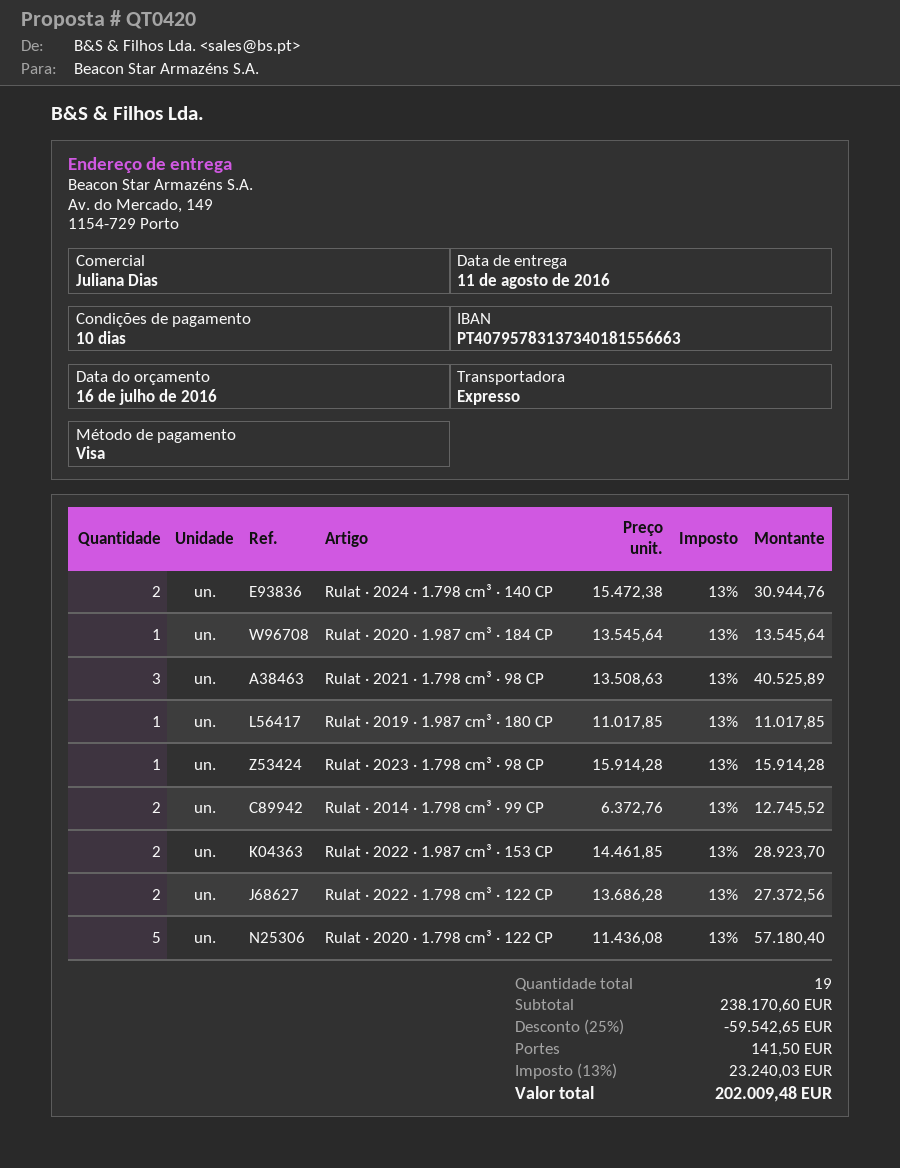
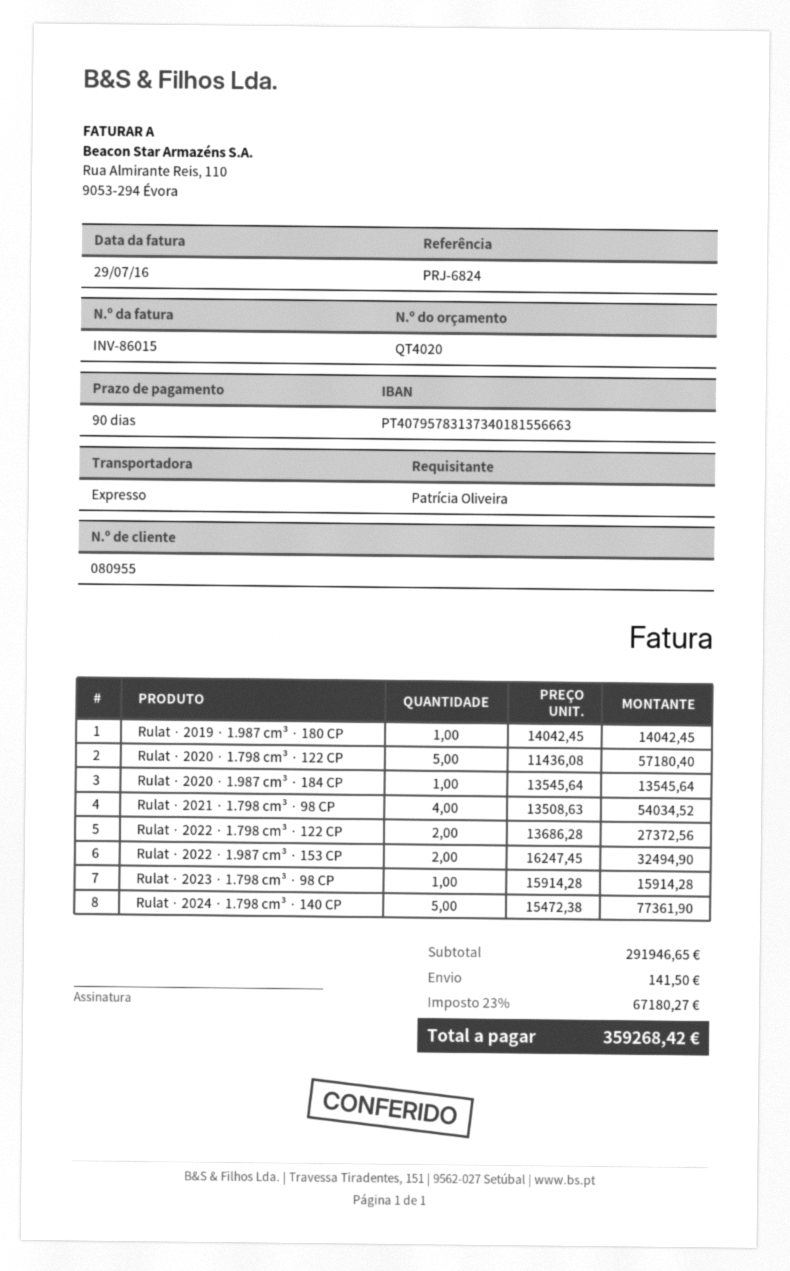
quote number: QT0420 -> QT4020
payment terms: 10 days -> 90 days
Rulat · 2024 · 1.798 cm³ · 140 CP: 2 x 15472.38 = 30944.76 -> 5 x 15472.38 = 77361.90
Rulat · 2021 · 1.798 cm³ · 98 CP: 3 x 13508.63 = 40525.89 -> 4 x 13508.63 = 54034.52
Rulat · 2019 · 1.987 cm³ · 180 CP: 1 x 11017.85 = 11017.85 -> 1 x 14042.45 = 14042.45
Rulat · 2014 · 1.798 cm³ · 99 CP: 2 x 6372.76 = 12745.52 -> none
Rulat · 2022 · 1.987 cm³ · 153 CP: 2 x 14461.85 = 28923.70 -> 2 x 16247.45 = 32494.90
subtotal: 238170.60 -> 291946.65
discount: 25% = 59542.65 -> none
tax: 13% = 23240.03 -> 23% = 67180.27
total: 202009.48 -> 359268.42

